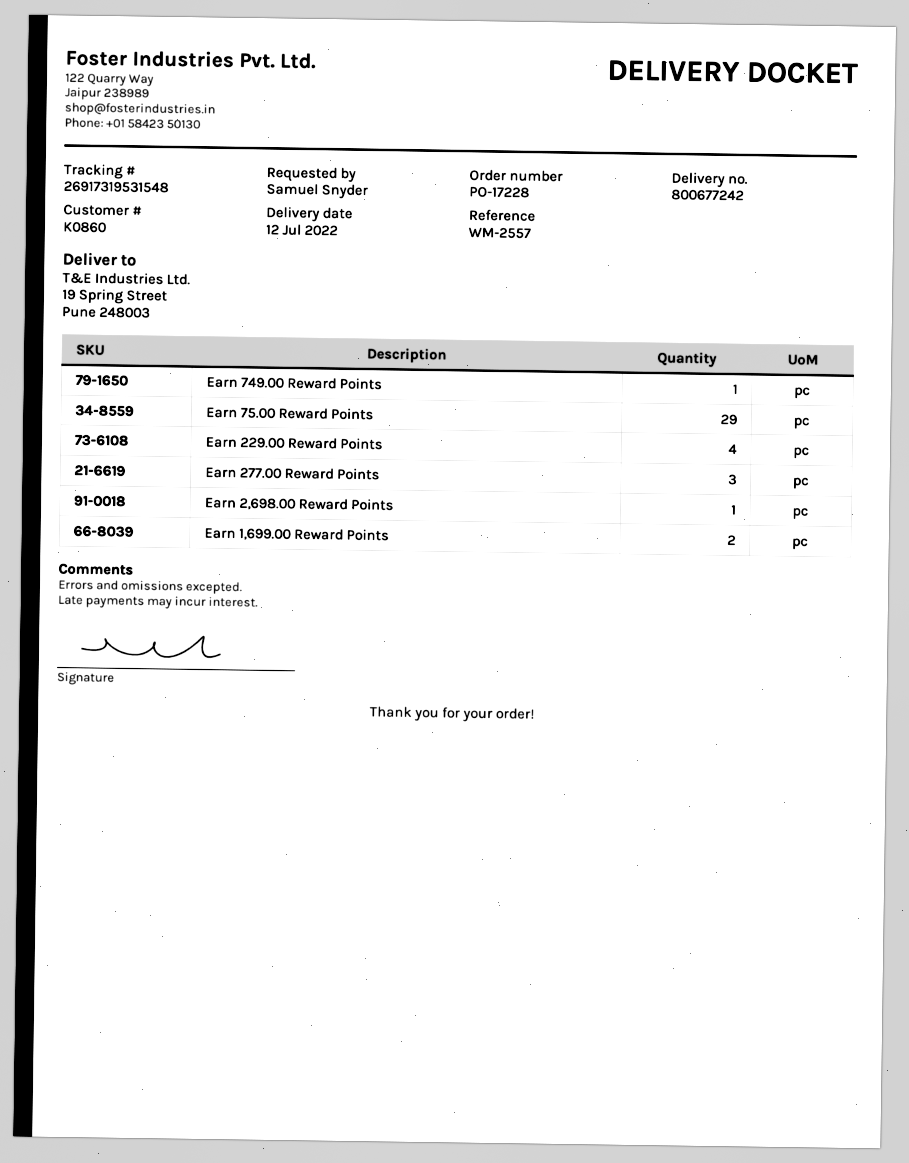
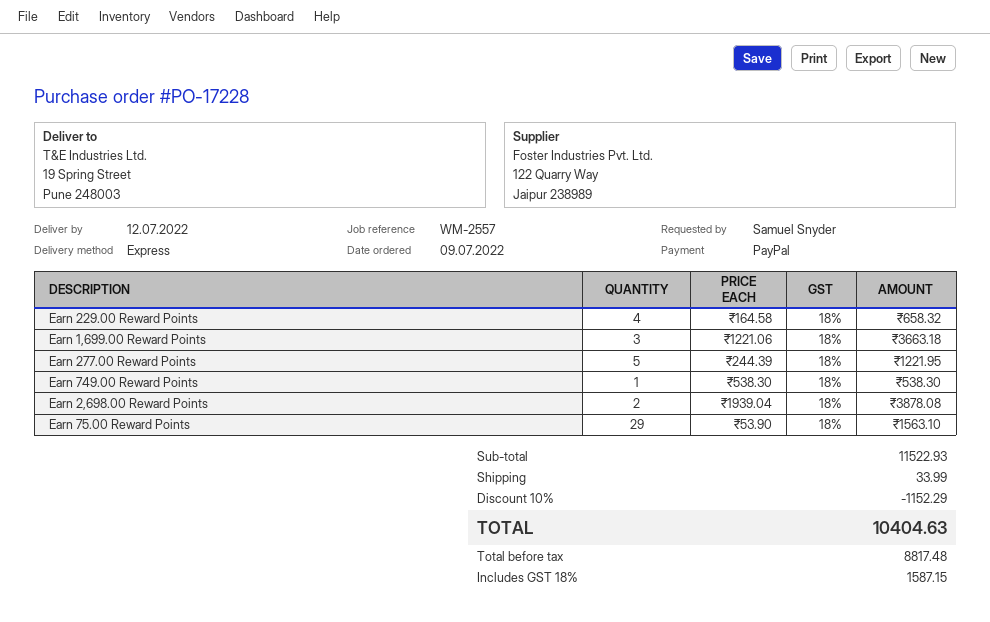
Earn 277.00 Reward Points: 3 -> 5
Earn 2,698.00 Reward Points: 1 -> 2
Earn 1,699.00 Reward Points: 2 -> 3

